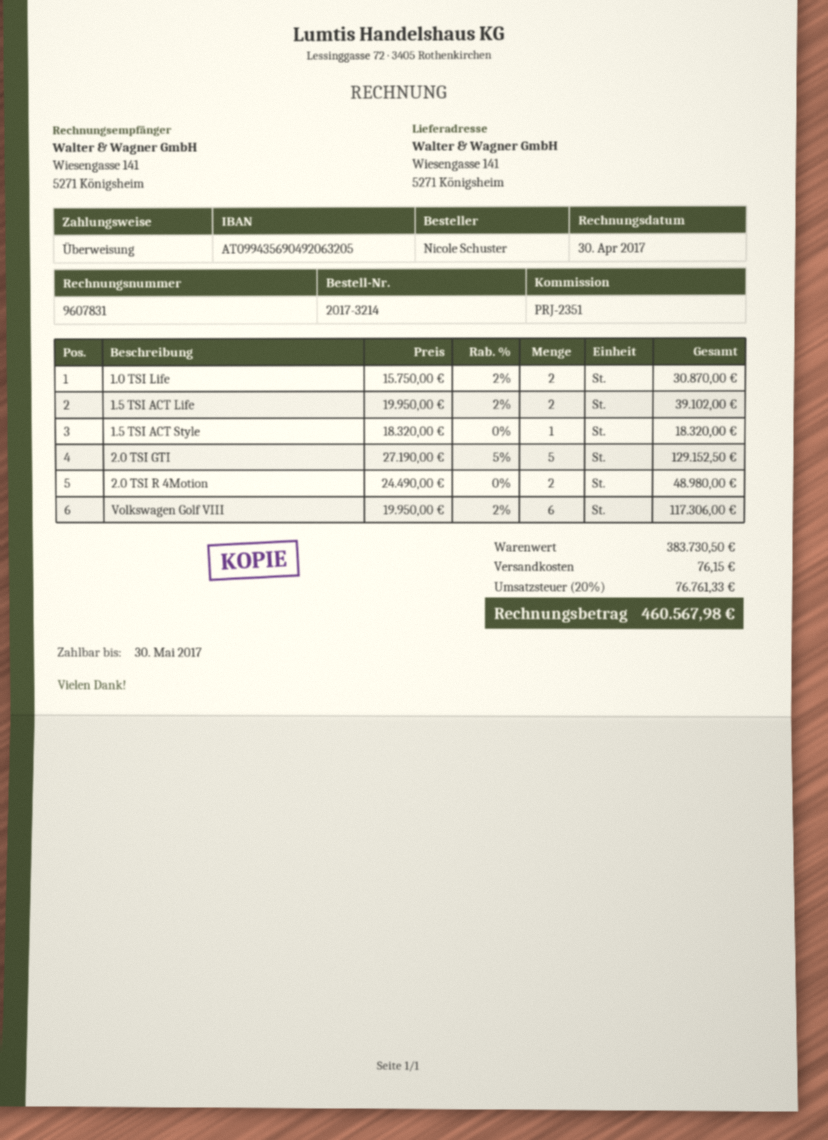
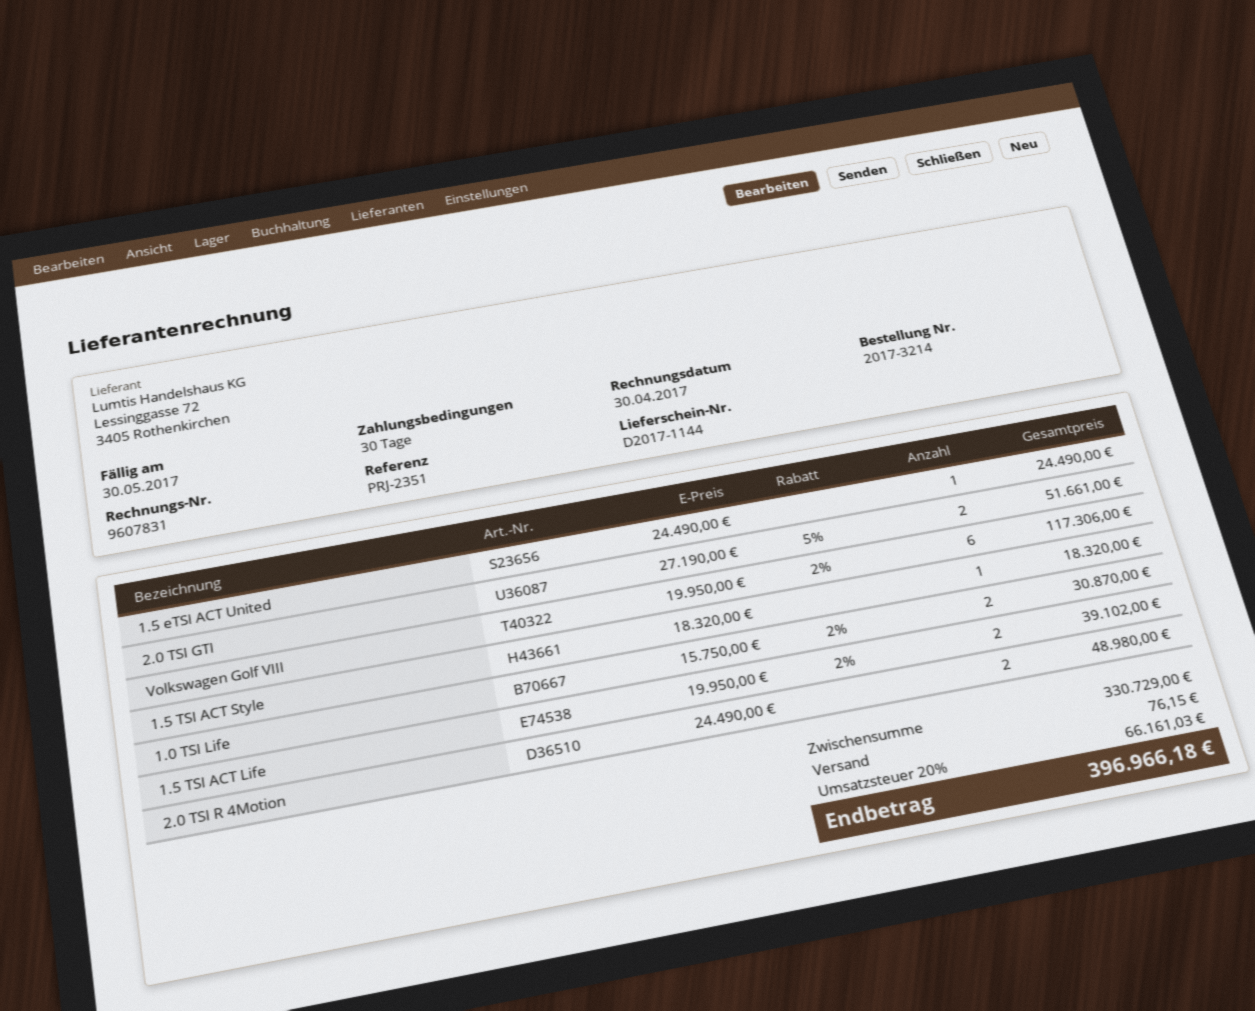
2.0 TSI GTI: 5 x 27190.00 - 5% = 129152.50 -> 2 x 27190.00 - 5% = 51661.00
1.5 eTSI ACT United: none -> 1 x 24490.00 = 24490.00
subtotal: 383730.50 -> 330729.00
tax: 20% = 76761.33 -> 20% = 66161.03
total: 460567.98 -> 396966.18

